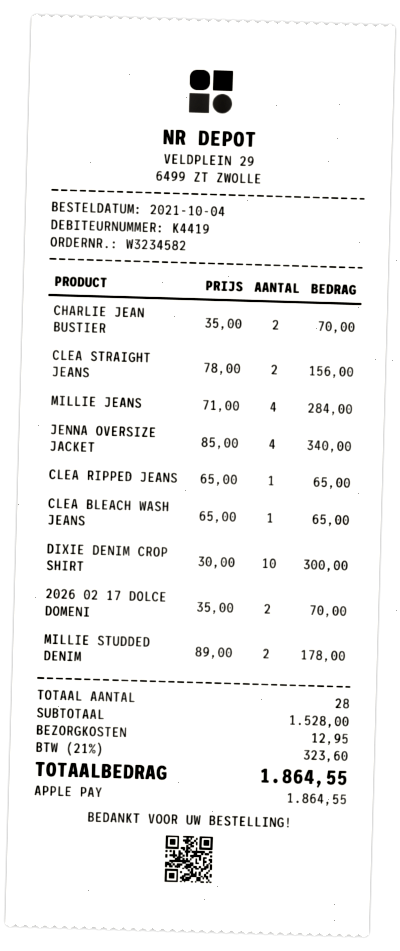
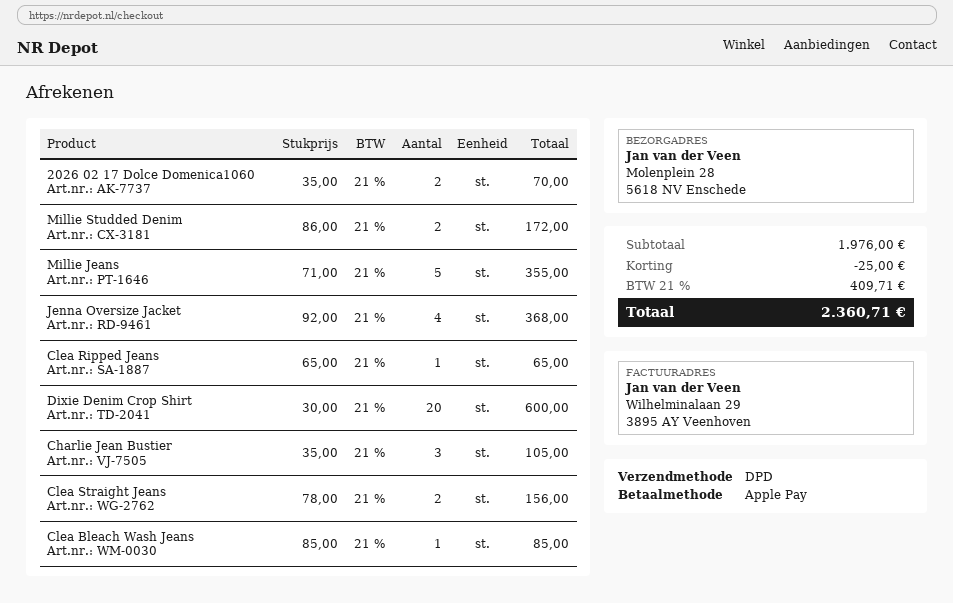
CHARLIE JEAN BUSTIER: 2 x 35.00 = 70.00 -> 3 x 35.00 = 105.00
MILLIE JEANS: 4 x 71.00 = 284.00 -> 5 x 71.00 = 355.00
JENNA OVERSIZE JACKET: 4 x 85.00 = 340.00 -> 4 x 92.00 = 368.00
CLEA BLEACH WASH JEANS: 1 x 65.00 = 65.00 -> 1 x 85.00 = 85.00
DIXIE DENIM CROP SHIRT: 10 x 30.00 = 300.00 -> 20 x 30.00 = 600.00
MILLIE STUDDED DENIM: 2 x 89.00 = 178.00 -> 2 x 86.00 = 172.00
subtotal: 1528.00 -> 1976.00
discount: none -> 25.00
shipping: 12.95 -> none
tax: 21% = 323.60 -> 21% = 409.71
total: 1864.55 -> 2360.71

